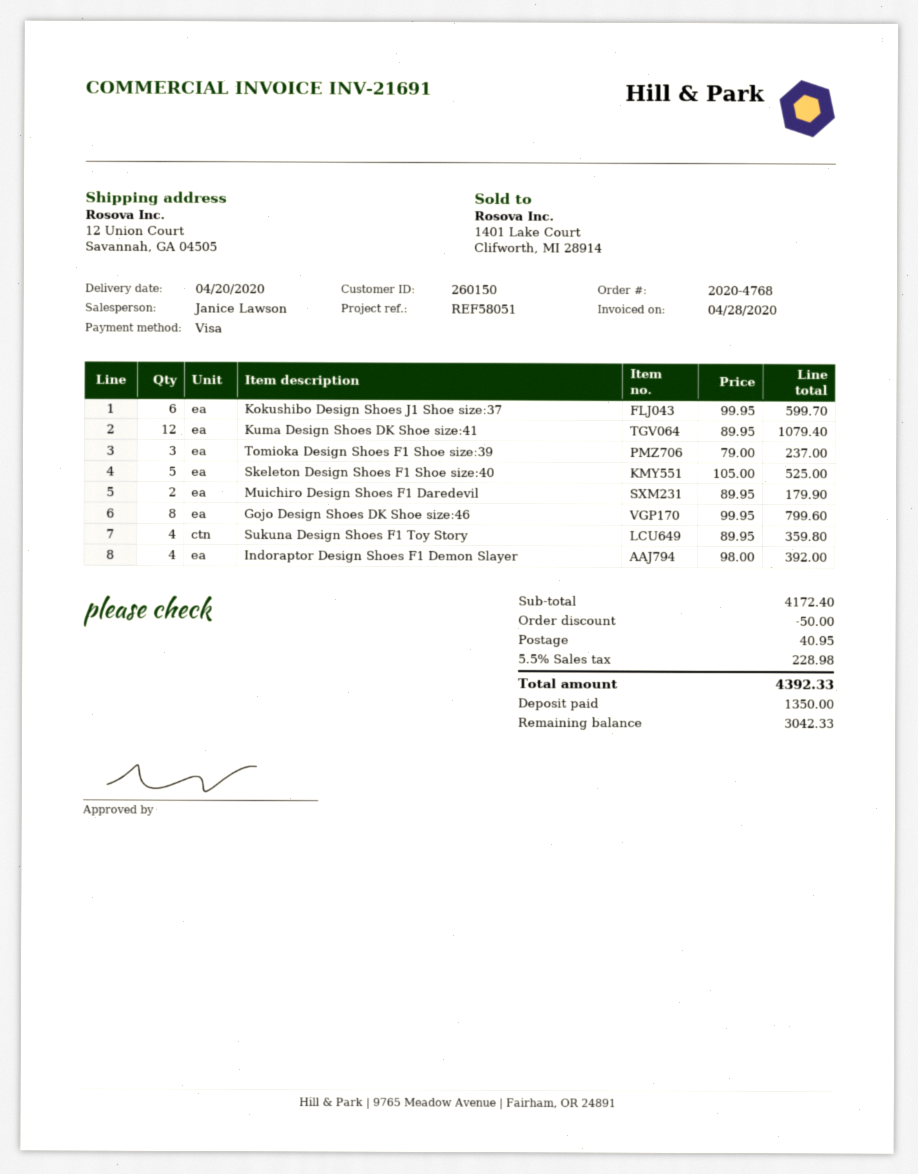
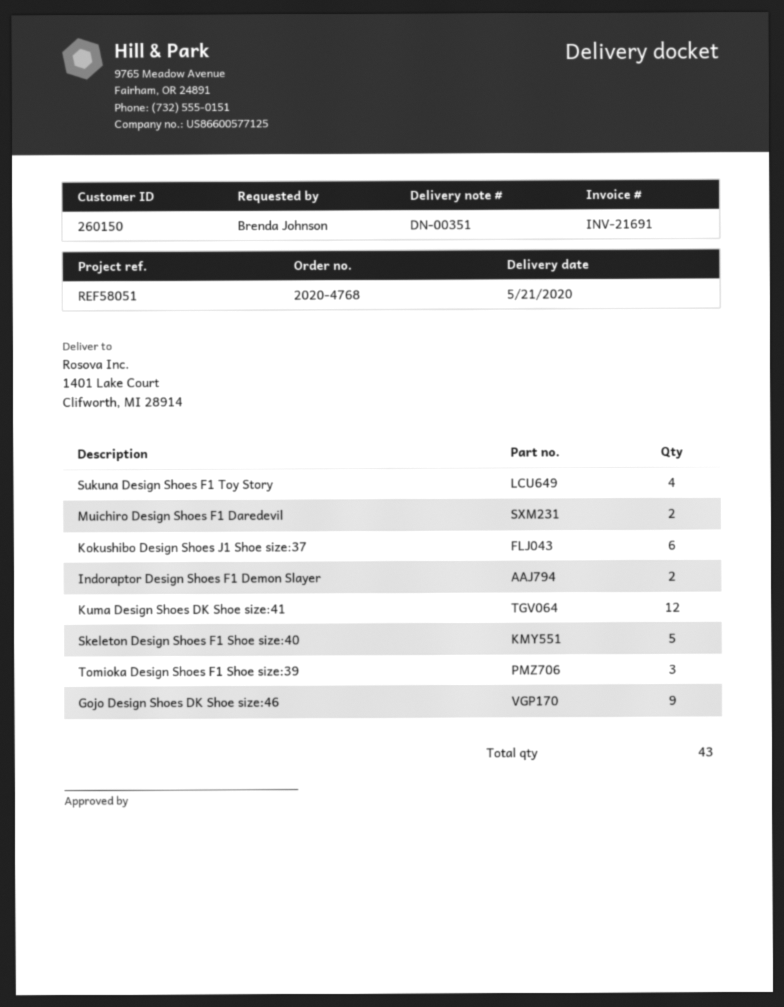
delivery date: 2020-04-20 -> 2020-05-21
ship to: 12 Union Court, Savannah, GA 04505 -> 1401 Lake Court, Clifworth, MI 28914
Gojo Design Shoes DK Shoe size:46: 8 -> 9
Indoraptor Design Shoes F1 Demon Slayer: 4 -> 2

